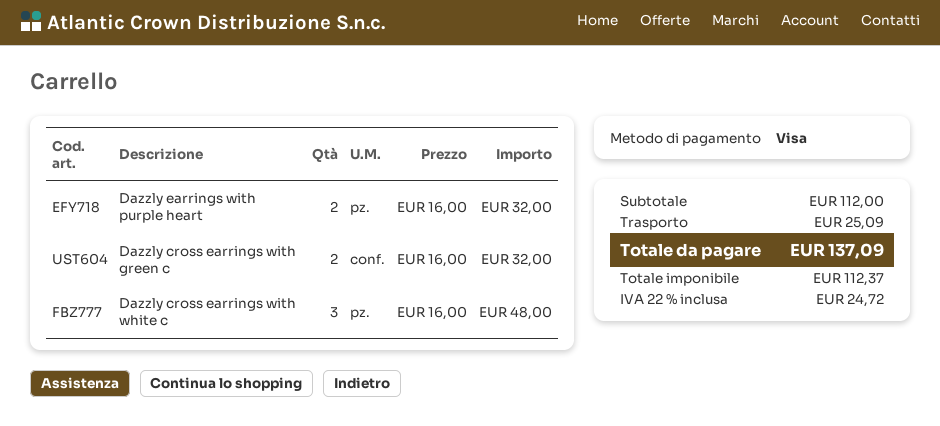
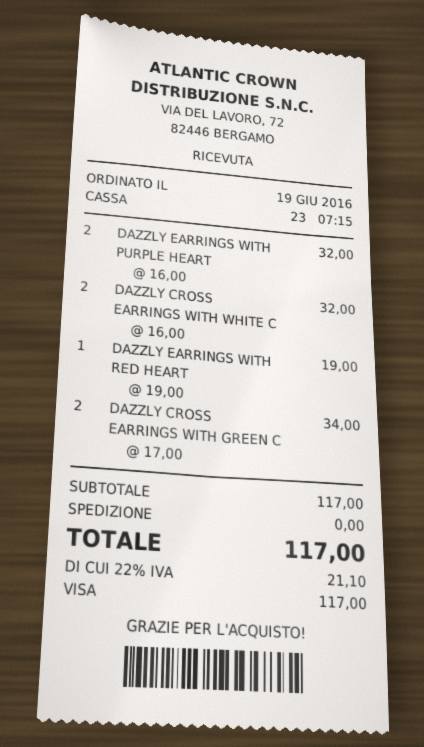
Dazzly cross earrings with green c: 2 x 16.00 = 32.00 -> 2 x 17.00 = 34.00
Dazzly cross earrings with white c: 3 x 16.00 = 48.00 -> 2 x 16.00 = 32.00
DAZZLY EARRINGS WITH RED HEART: none -> 1 x 19.00 = 19.00
subtotal: 112.00 -> 117.00
shipping: 25.09 -> 0.00
tax: 22% = 24.72 -> 22% = 21.10
total: 137.09 -> 117.00

